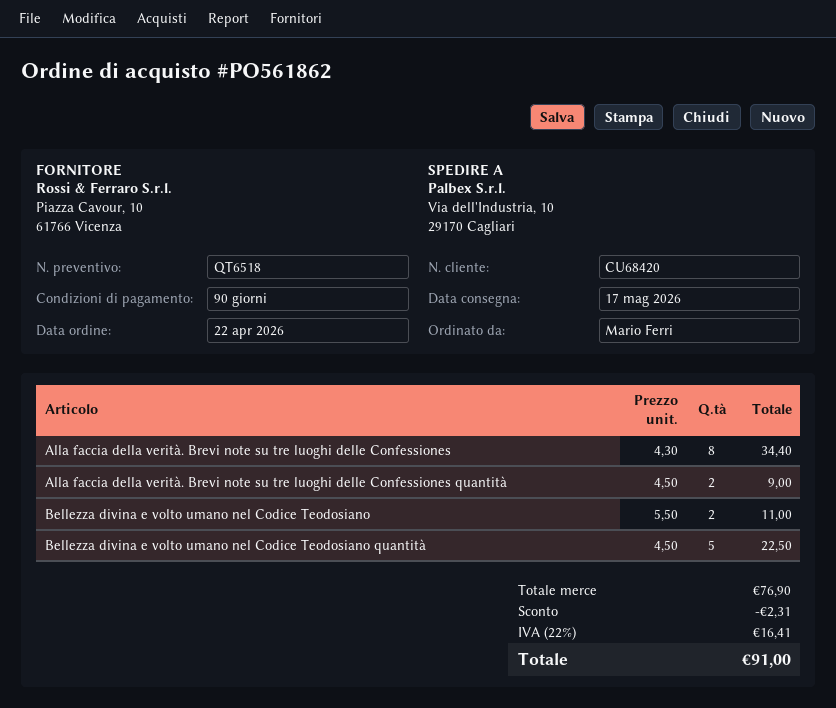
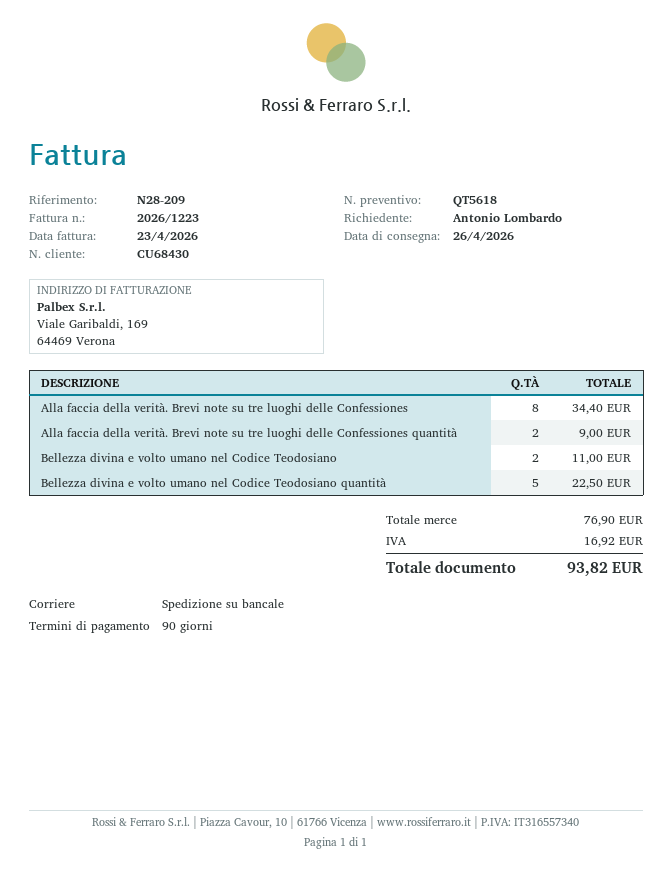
quote number: QT6518 -> QT5618
delivery date: 2026-05-17 -> 2026-04-26
customer number: CU68420 -> CU68430
ordered by: Mario Ferri -> Antonio Lombardo
discount: 2.31 -> none
tax: 16.41 -> 16.92
total: 91.00 -> 93.82

